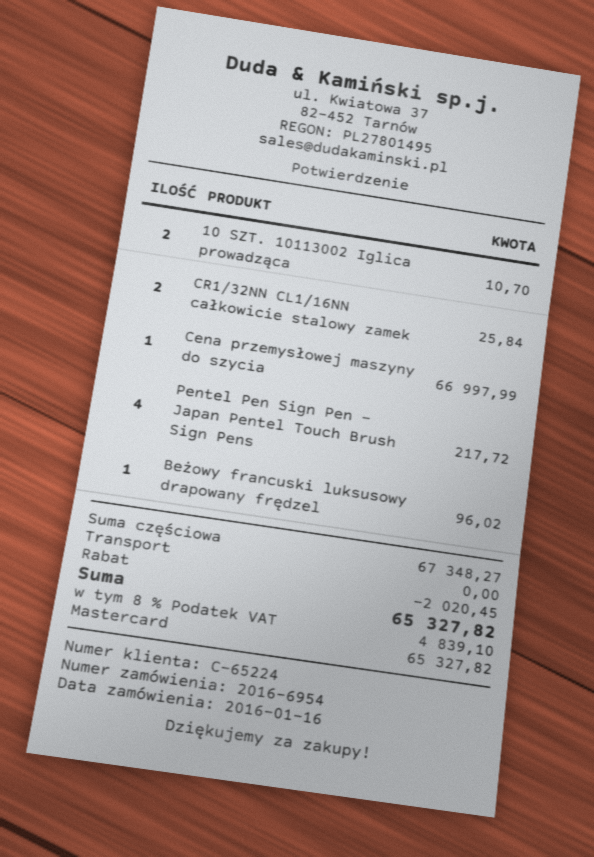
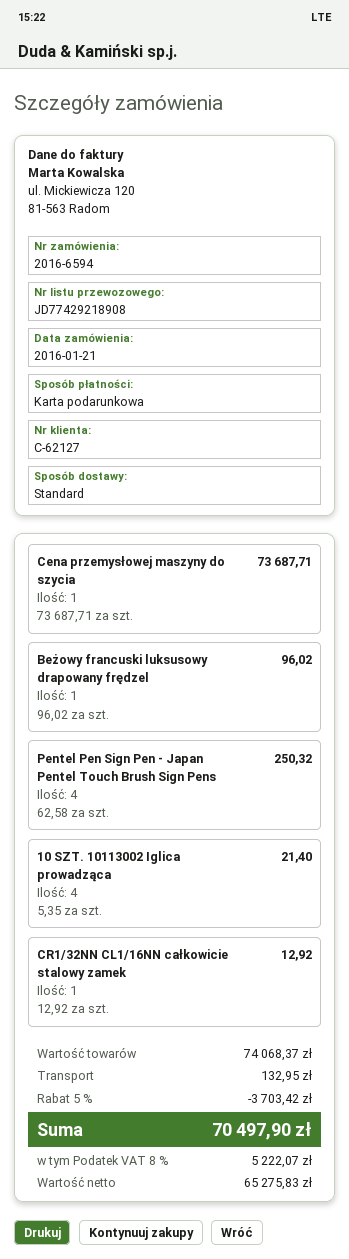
order number: 2016-6954 -> 2016-6594
order date: 2016-01-16 -> 2016-01-21
customer number: C-65224 -> C-62127
payment method: Mastercard -> gift card
10 SZT. 10113002 Iglica prowadząca: 2 for 10.70 -> 4 for 21.40
CR1/32NN CL1/16NN całkowicie stalowy zamek: 2 for 25.84 -> 1 for 12.92
Cena przemysłowej maszyny do szycia: 1 for 66997.99 -> 1 for 73687.71
Pentel Pen Sign Pen - Japan Pentel Touch Brush Sign Pens: 4 for 217.72 -> 4 for 250.32
subtotal: 67348.27 -> 74068.37
discount: 2020.45 -> 3703.42
shipping: 0.00 -> 132.95
tax: 8% = 4839.10 -> 8% = 5222.07
total: 65327.82 -> 70497.90

